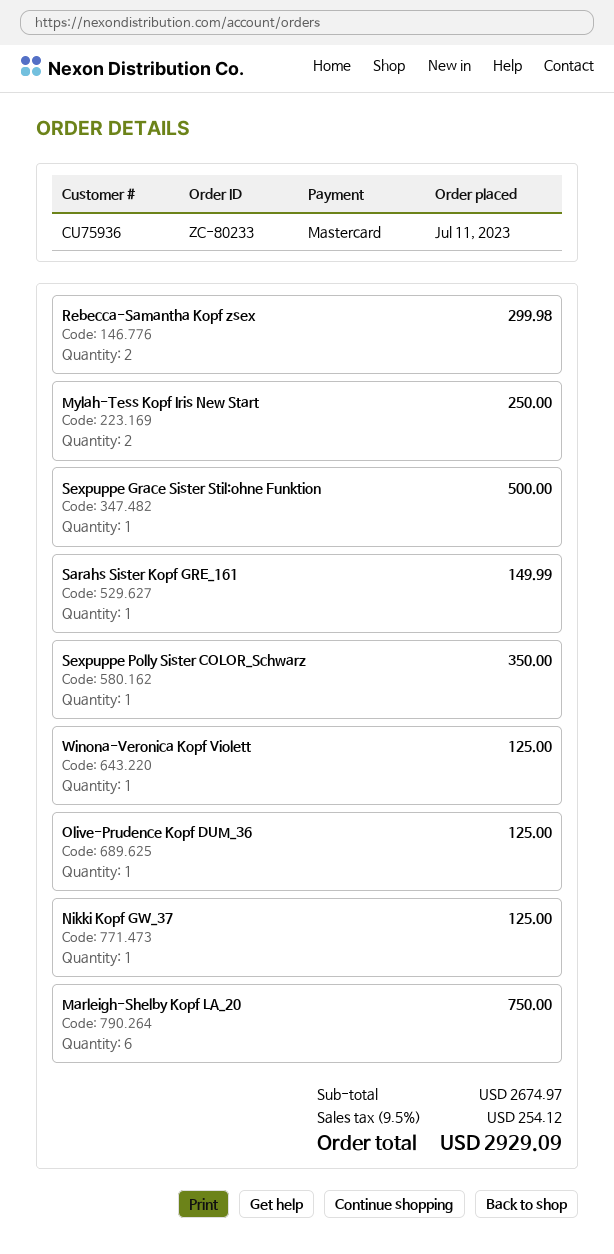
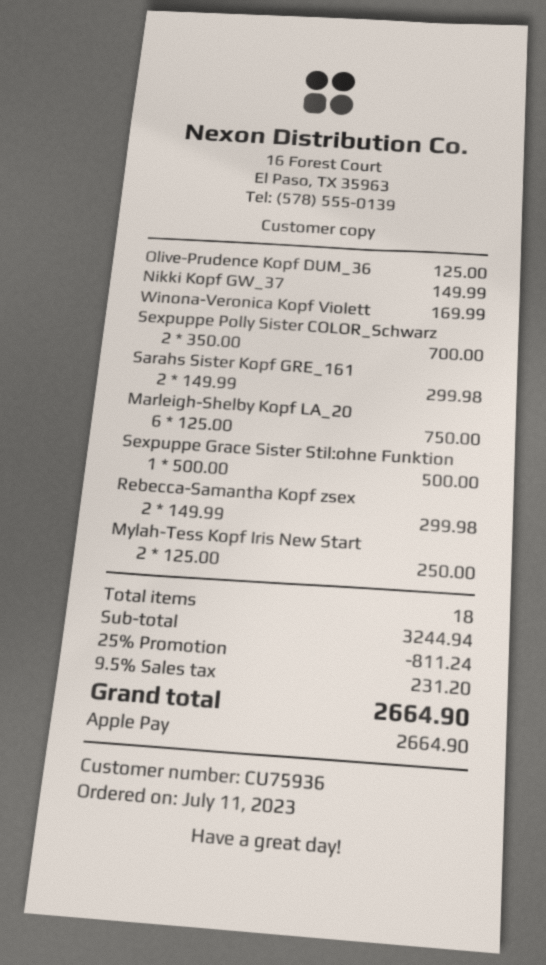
payment method: Mastercard -> Apple Pay
Sarahs Sister Kopf GRE_161: 1 for 149.99 -> 2 for 299.98
Sexpuppe Polly Sister COLOR_Schwarz: 1 for 350.00 -> 2 for 700.00
Winona-Veronica Kopf Violett: 1 for 125.00 -> 1 for 169.99
Nikki Kopf GW_37: 1 for 125.00 -> 1 for 149.99
subtotal: 2674.97 -> 3244.94
discount: none -> 25% = 811.24
tax: 9.5% = 254.12 -> 9.5% = 231.20
total: 2929.09 -> 2664.90

